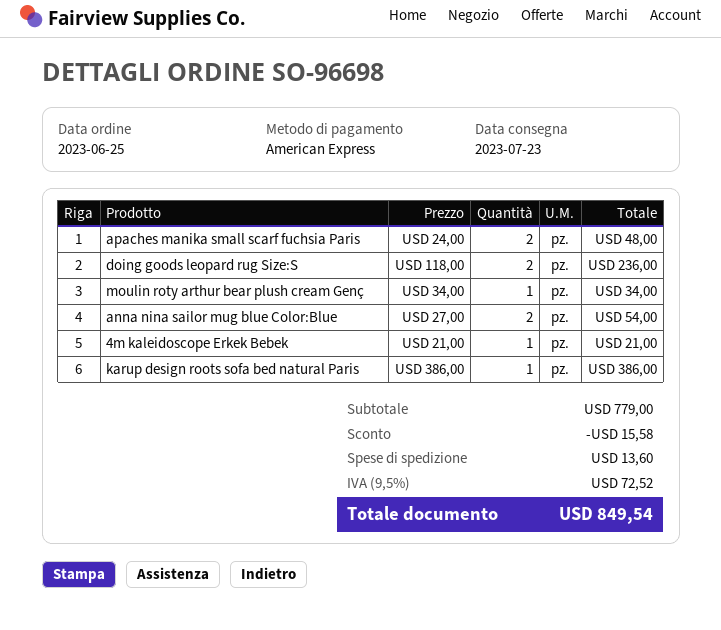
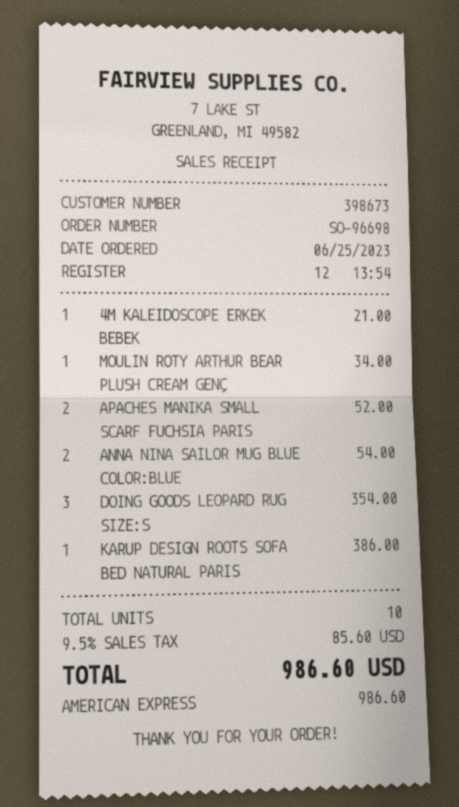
apaches manika small scarf fuchsia Paris: 2 for 48.00 -> 2 for 52.00
doing goods leopard rug Size:S: 2 for 236.00 -> 3 for 354.00
discount: 15.58 -> none
shipping: 13.60 -> none
tax: 9.5% = 72.52 -> 9.5% = 85.60
total: 849.54 -> 986.60

